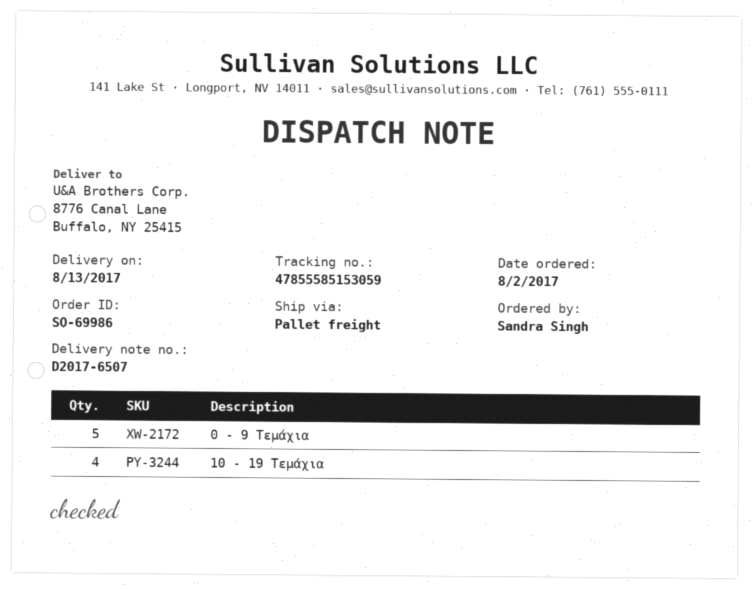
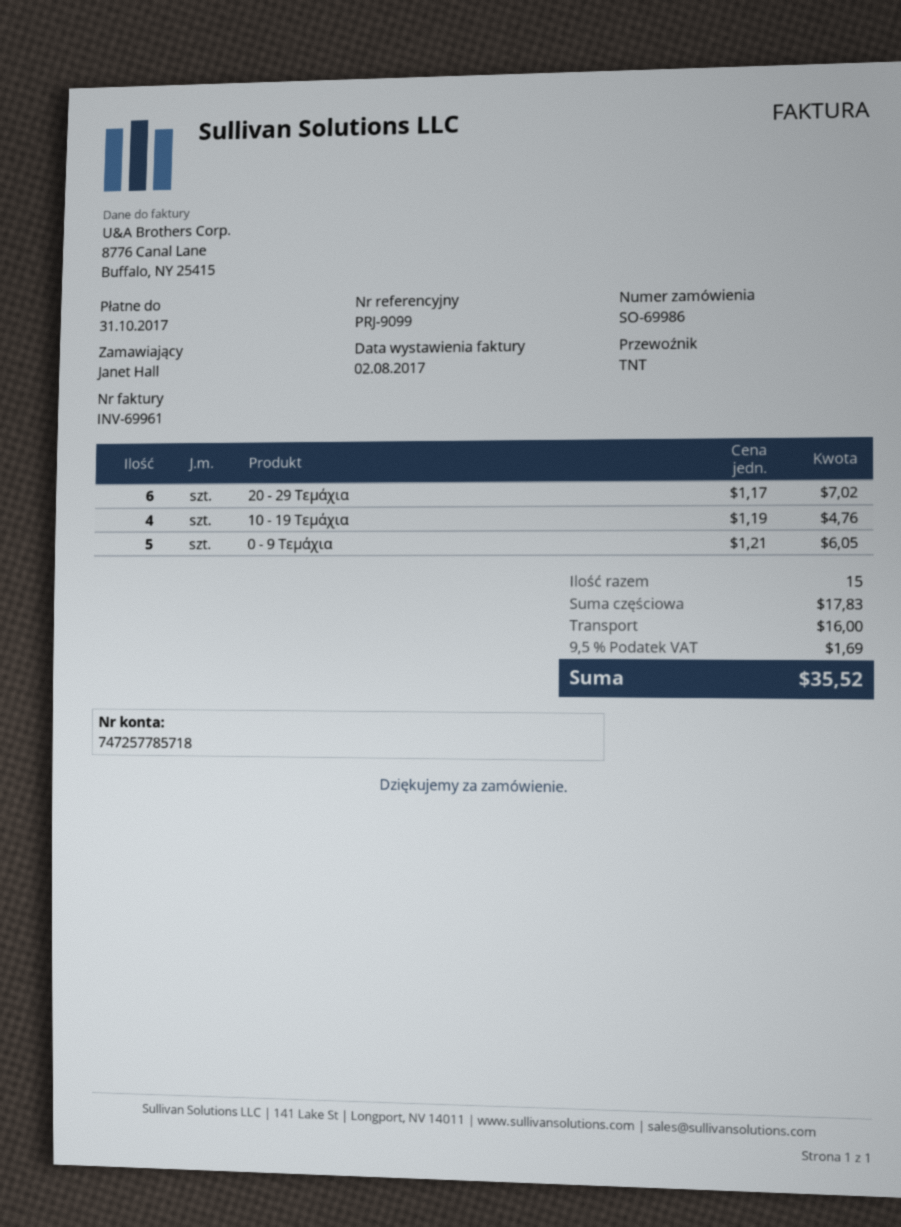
ordered by: Sandra Singh -> Janet Hall
shipping method: pallet freight -> TNT
20 - 29 Τεμάχια: none -> 6

